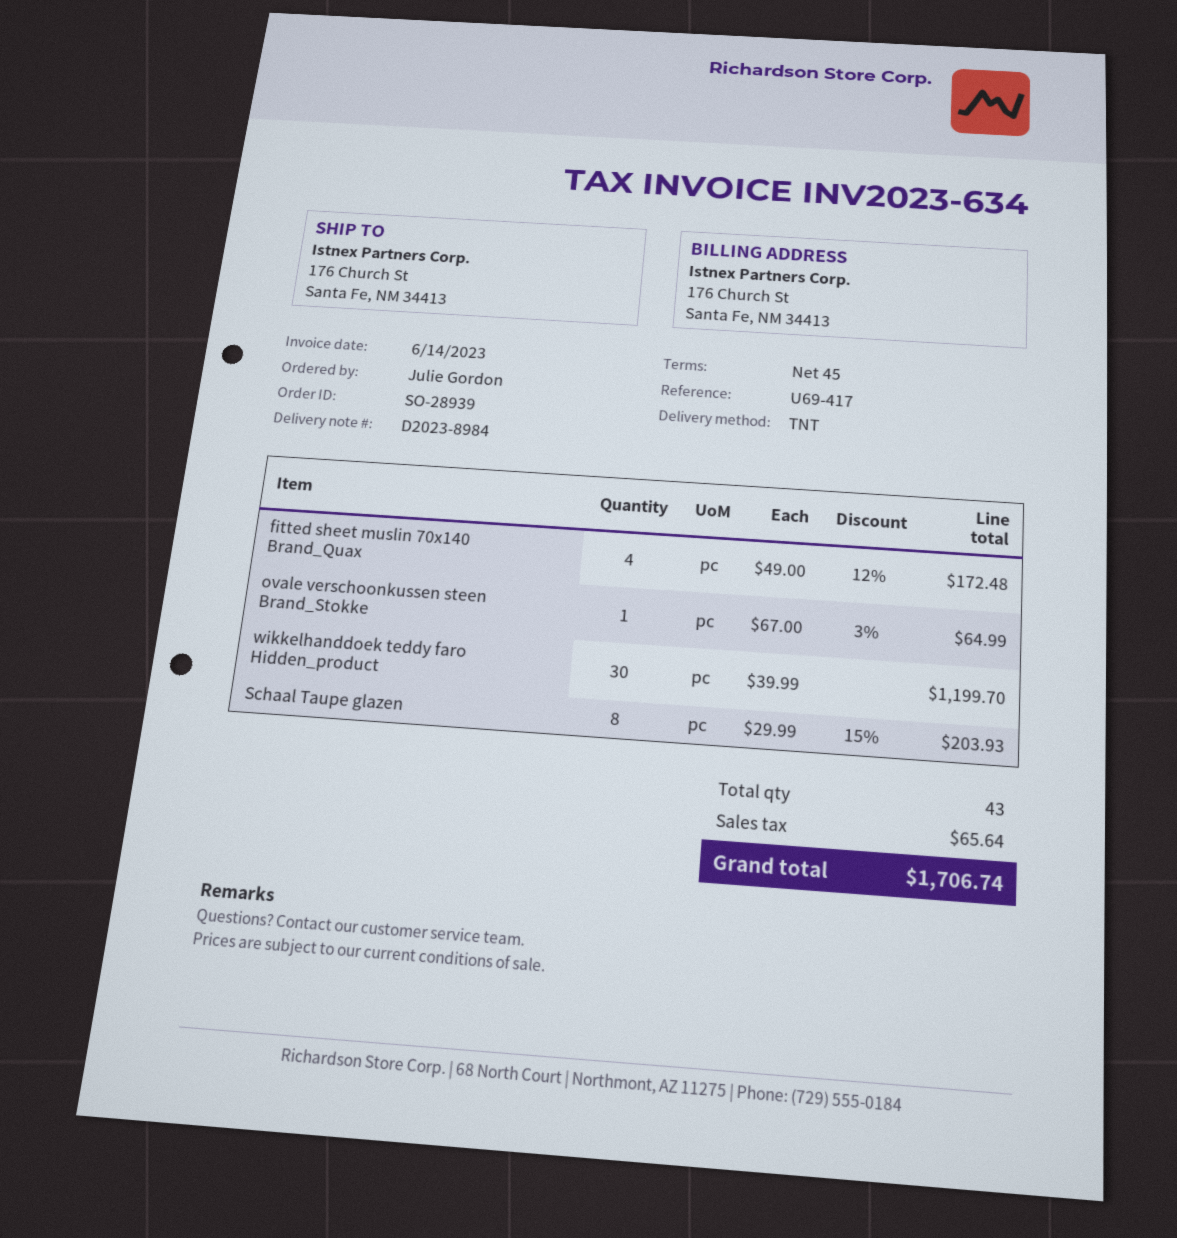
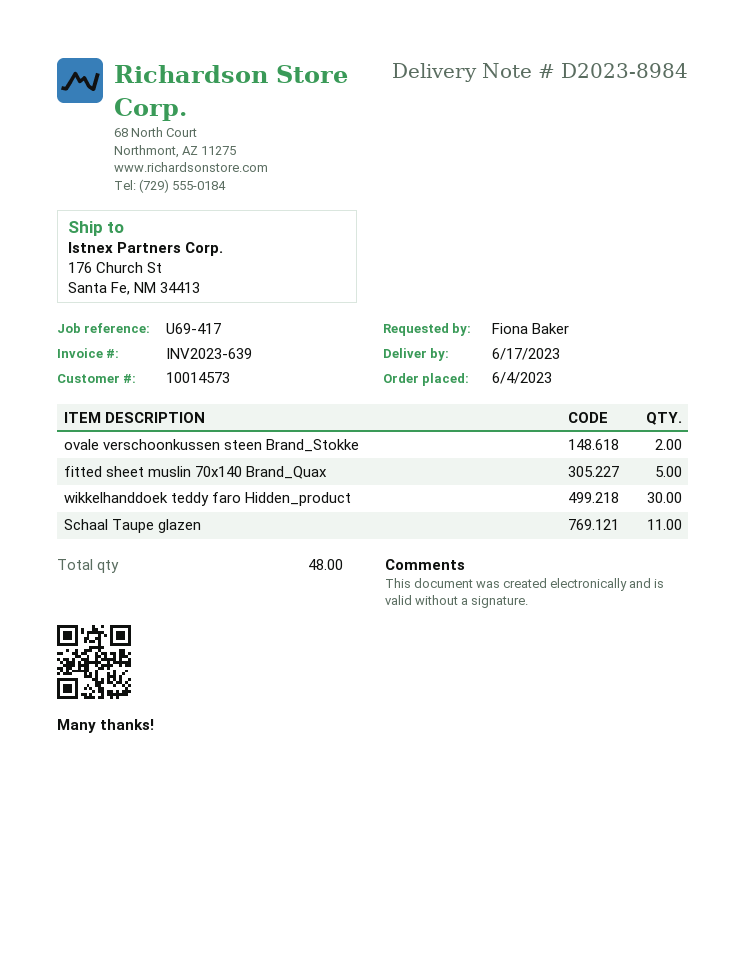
invoice number: INV2023-634 -> INV2023-639
ordered by: Julie Gordon -> Fiona Baker
fitted sheet muslin 70x140 Brand_Quax: 4 -> 5
ovale verschoonkussen steen Brand_Stokke: 1 -> 2
Schaal Taupe glazen: 8 -> 11
total quantity: 43 -> 48

